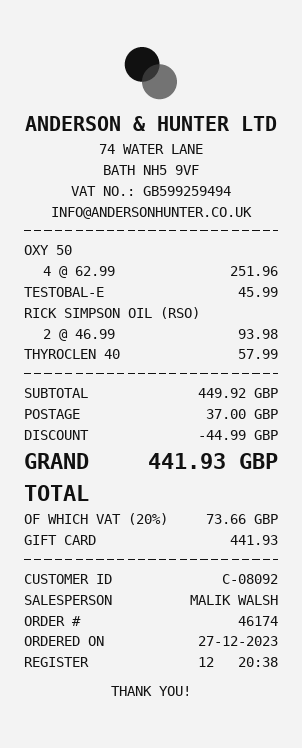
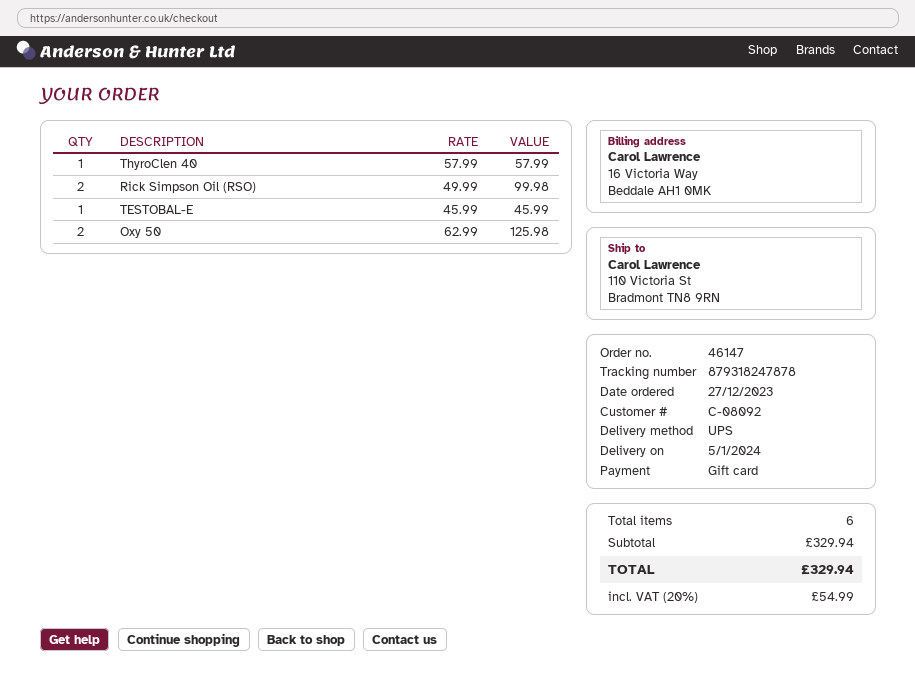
order number: 46174 -> 46147
OXY 50: 4 x 62.99 = 251.96 -> 2 x 62.99 = 125.98
RICK SIMPSON OIL (RSO): 2 x 46.99 = 93.98 -> 2 x 49.99 = 99.98
subtotal: 449.92 -> 329.94
discount: 44.99 -> none
shipping: 37.00 -> none
tax: 20% = 73.66 -> 20% = 54.99
total: 441.93 -> 329.94

